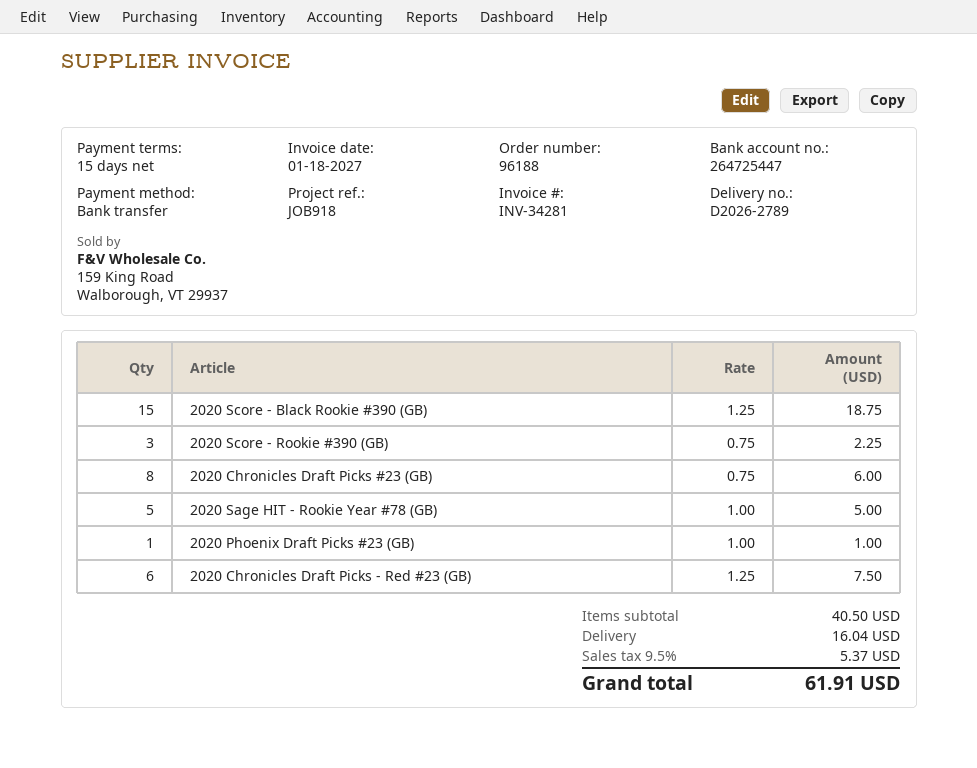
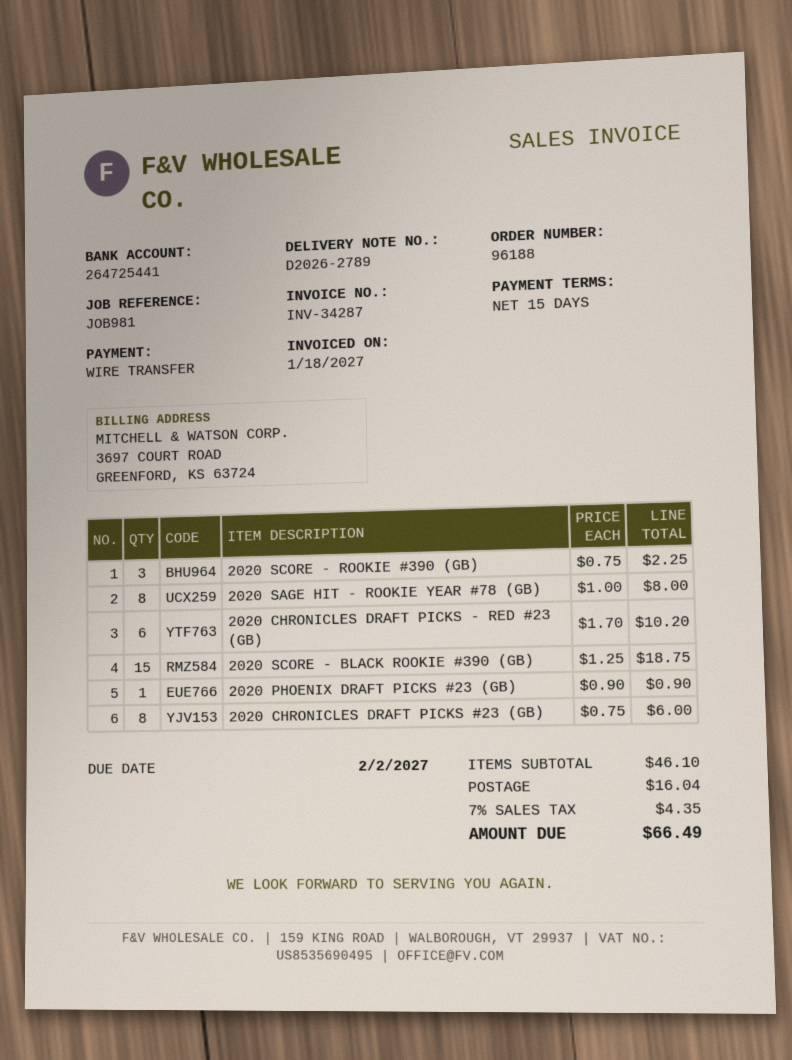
invoice number: INV-34281 -> INV-34287
reference: JOB918 -> JOB981
bank account: 264725447 -> 264725441
2020 Sage HIT - Rookie Year #78 (GB): 5 x 1.00 = 5.00 -> 8 x 1.00 = 8.00
2020 Phoenix Draft Picks #23 (GB): 1 x 1.00 = 1.00 -> 1 x 0.90 = 0.90
2020 Chronicles Draft Picks - Red #23 (GB): 6 x 1.25 = 7.50 -> 6 x 1.70 = 10.20
subtotal: 40.50 -> 46.10
tax: 9.5% = 5.37 -> 7% = 4.35
total: 61.91 -> 66.49

